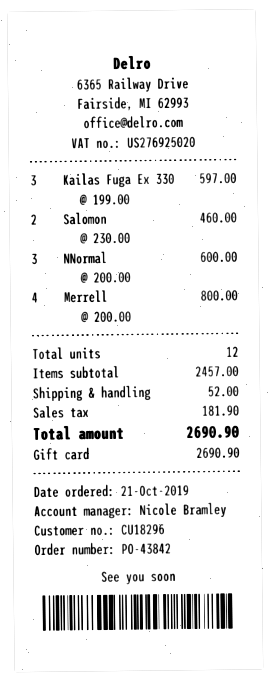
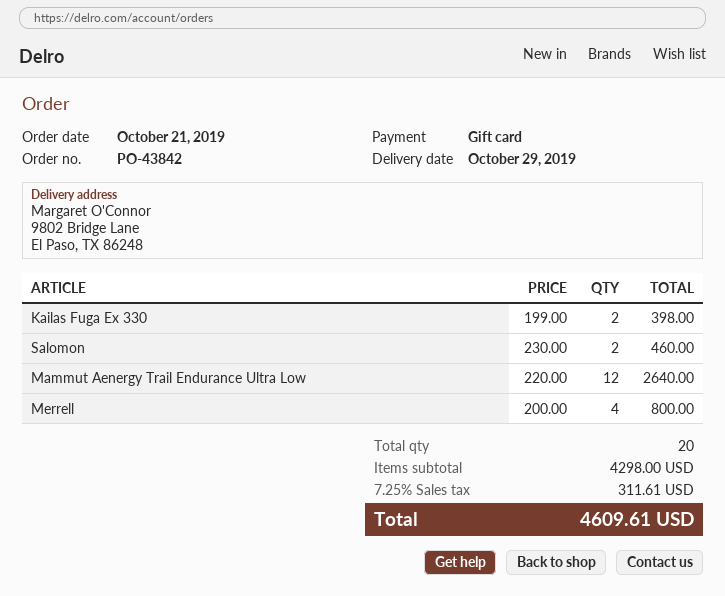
Kailas Fuga Ex 330: 3 x 199.00 = 597.00 -> 2 x 199.00 = 398.00
NNormal: 3 x 200.00 = 600.00 -> none
Mammut Aenergy Trail Endurance Ultra Low: none -> 12 x 220.00 = 2640.00
total quantity: 12 -> 20
subtotal: 2457.00 -> 4298.00
shipping: 52.00 -> none
tax: 181.90 -> 311.61
total: 2690.90 -> 4609.61

